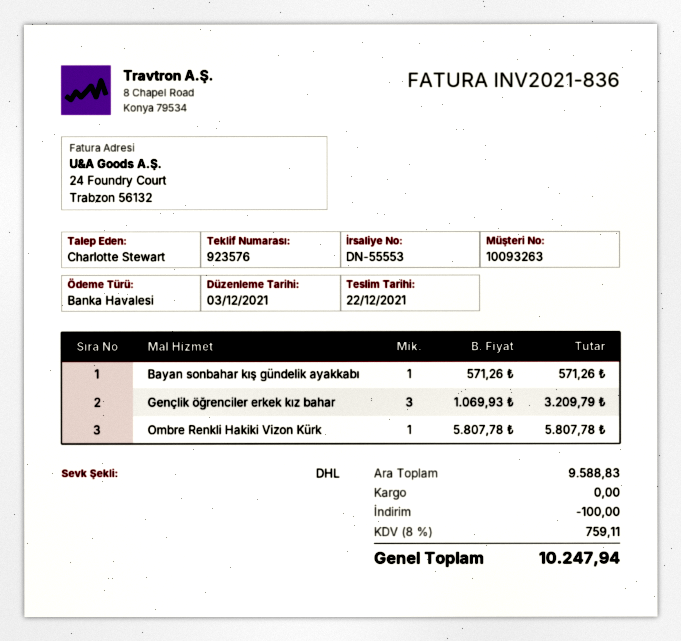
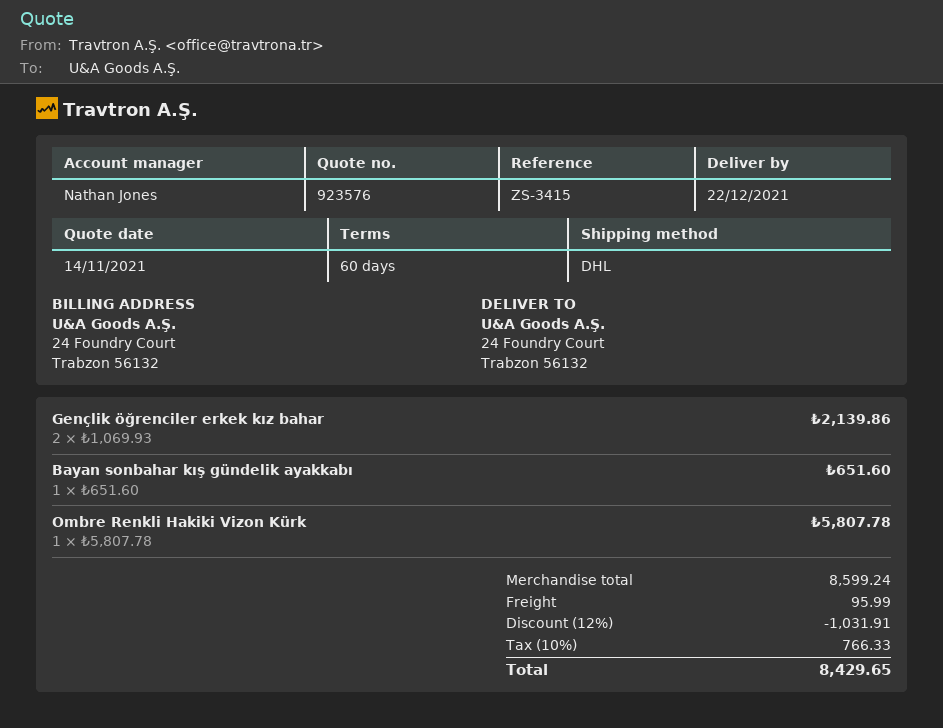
Bayan sonbahar kış gündelik ayakkabı: 1 x 571.26 = 571.26 -> 1 x 651.60 = 651.60
Gençlik öğrenciler erkek kız bahar: 3 x 1069.93 = 3209.79 -> 2 x 1069.93 = 2139.86
subtotal: 9588.83 -> 8599.24
discount: 100.00 -> 1031.91
shipping: 0.00 -> 95.99
tax: 8% = 759.11 -> 10% = 766.33
total: 10247.94 -> 8429.65

